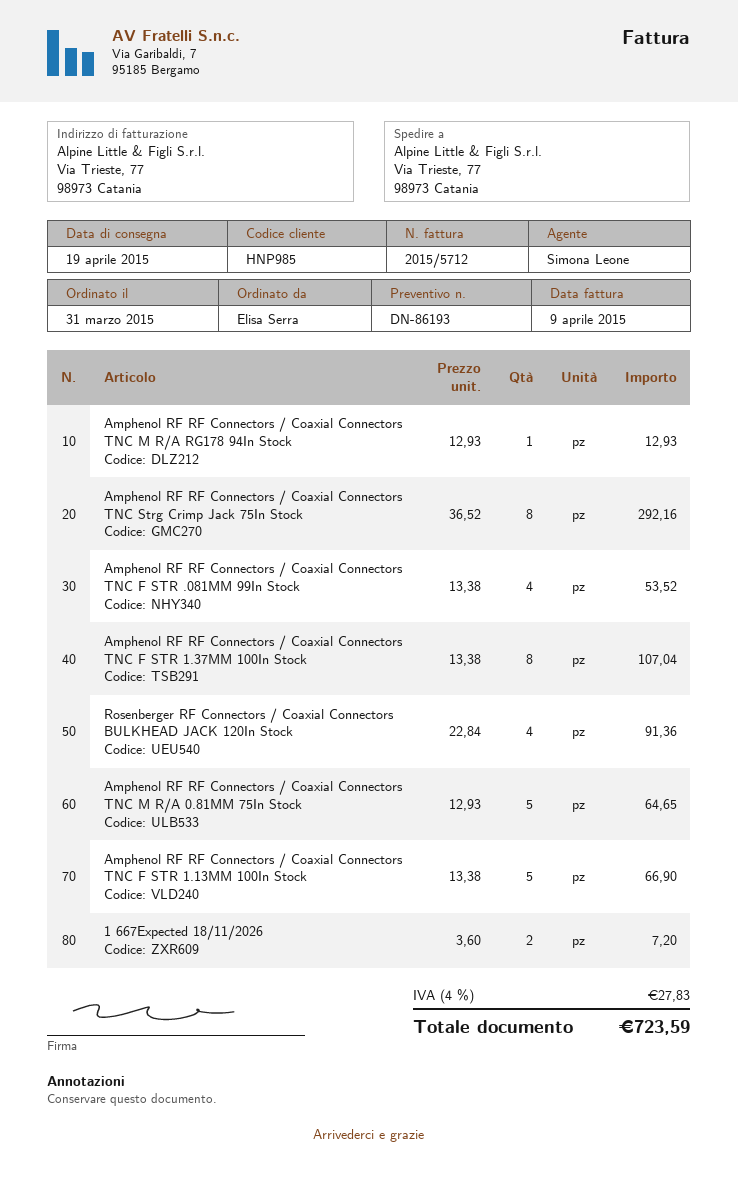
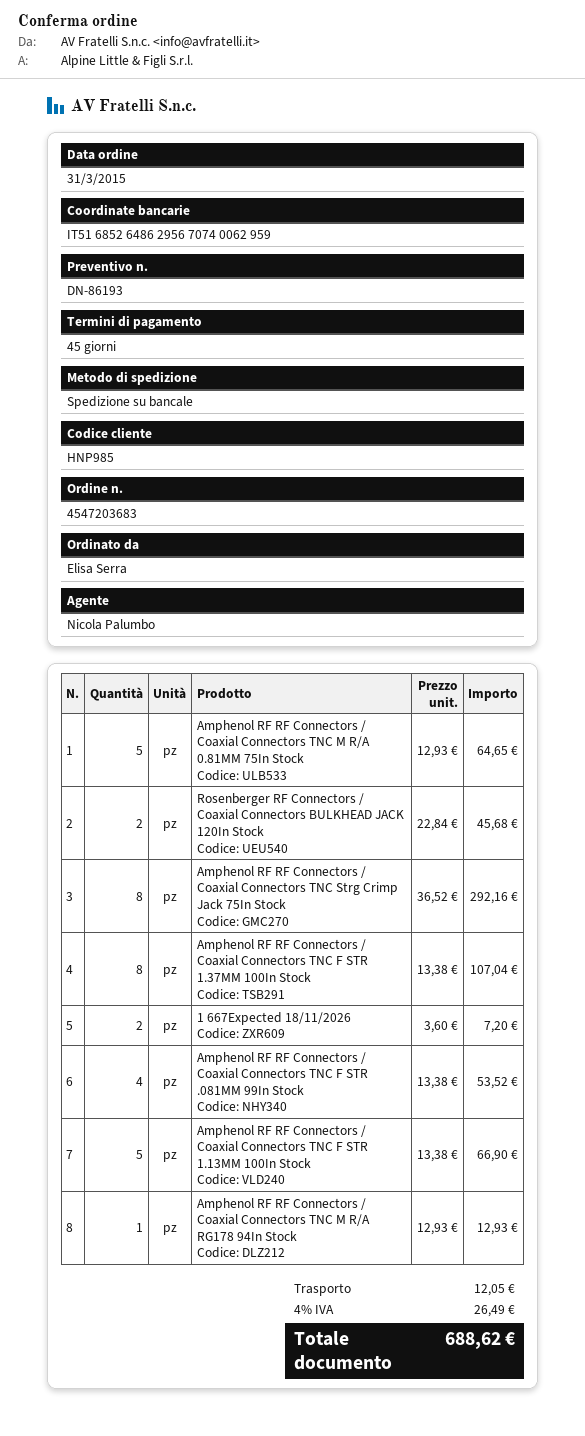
sales rep: Simona Leone -> Nicola Palumbo
Rosenberger RF Connectors / Coaxial Connectors BULKHEAD JACK 120In Stock: 4 x 22.84 = 91.36 -> 2 x 22.84 = 45.68
shipping: none -> 12.05
tax: 4% = 27.83 -> 4% = 26.49
total: 723.59 -> 688.62

